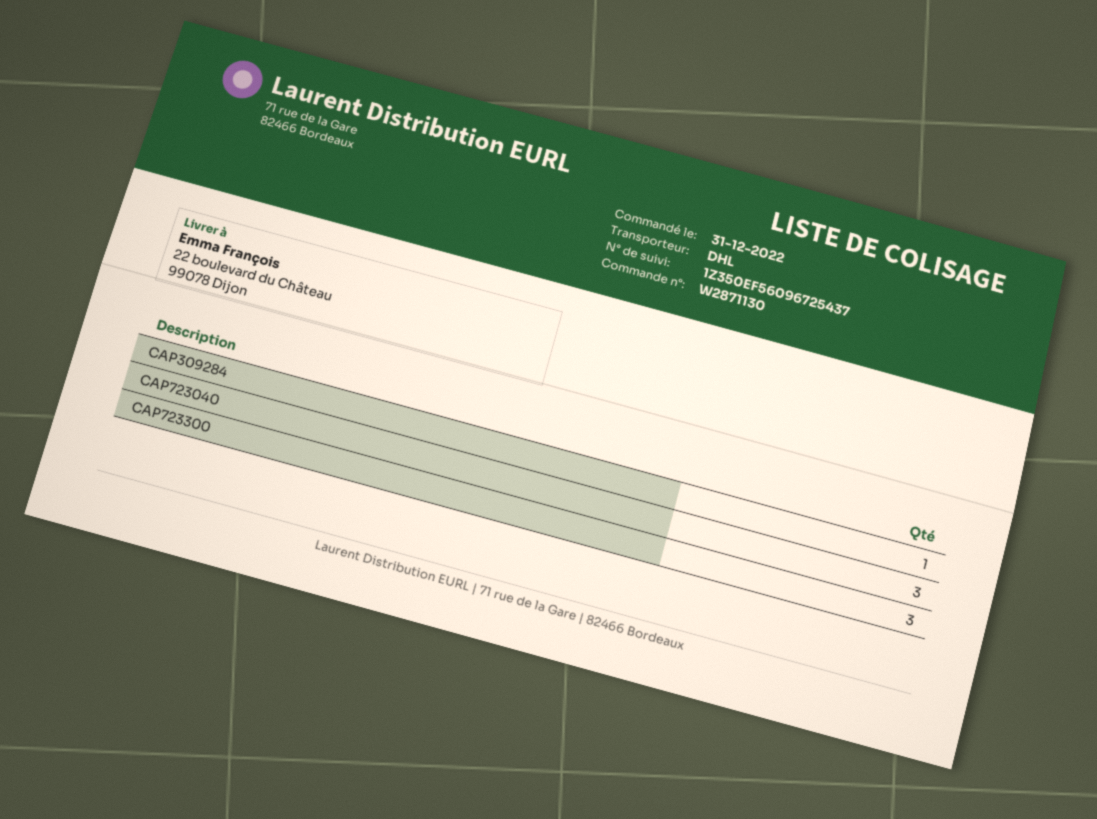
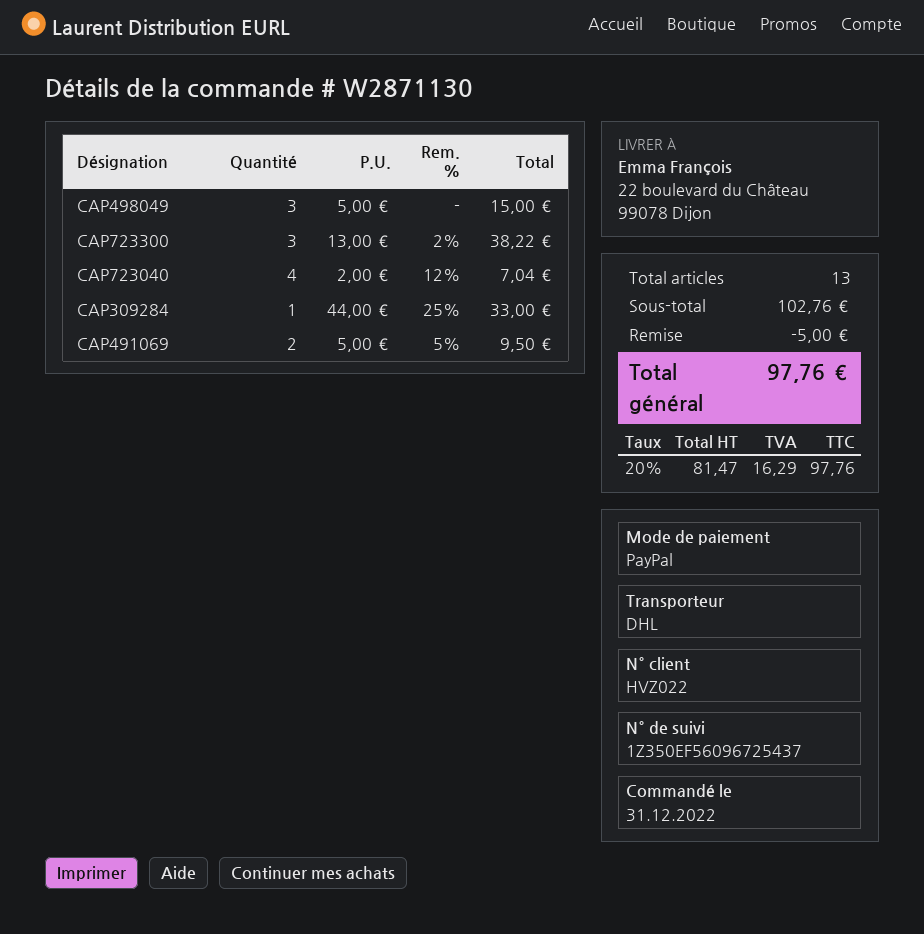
CAP723040: 3 -> 4
CAP498049: none -> 3
CAP491069: none -> 2

